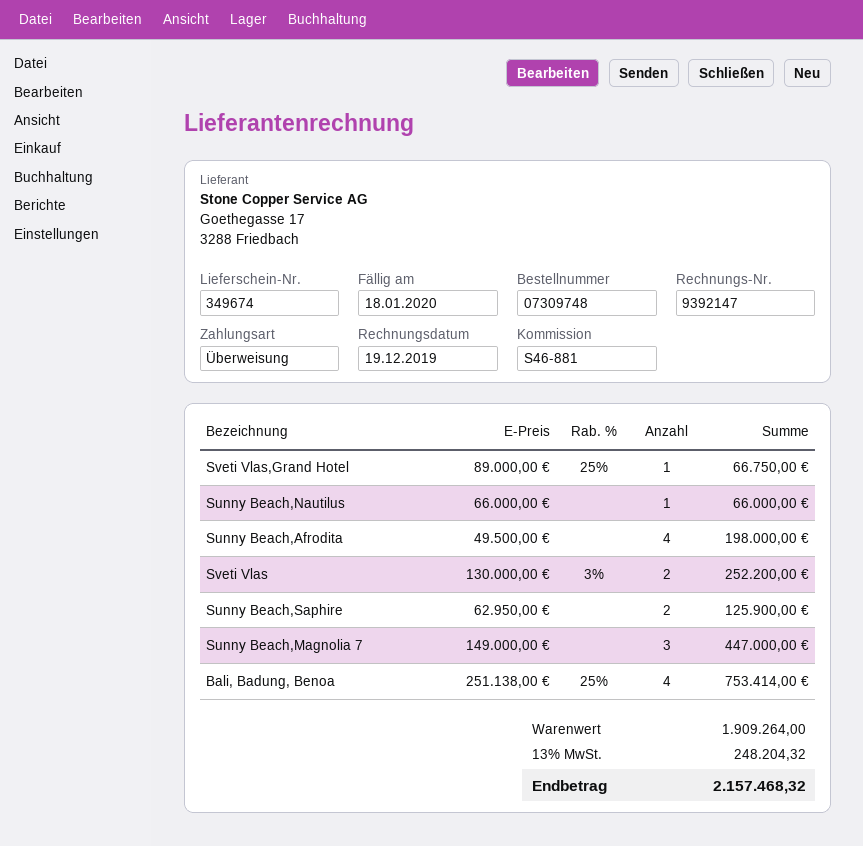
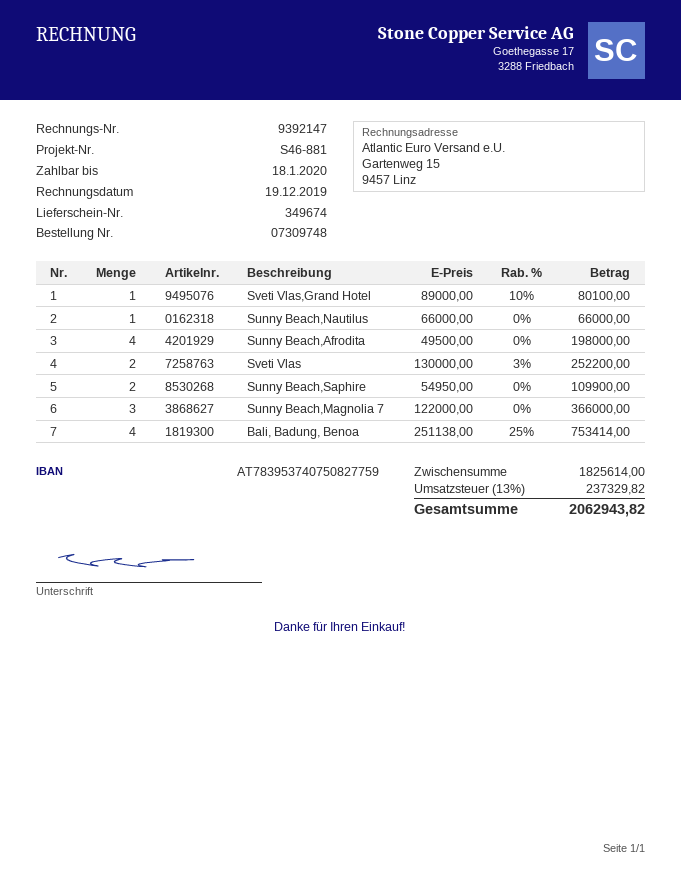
Sveti Vlas,Grand Hotel: 1 x 89000.00 - 25% = 66750.00 -> 1 x 89000.00 - 10% = 80100.00
Sunny Beach,Saphire: 2 x 62950.00 = 125900.00 -> 2 x 54950.00 = 109900.00
Sunny Beach,Magnolia 7: 3 x 149000.00 = 447000.00 -> 3 x 122000.00 = 366000.00
subtotal: 1909264.00 -> 1825614.00
tax: 13% = 248204.32 -> 13% = 237329.82
total: 2157468.32 -> 2062943.82

